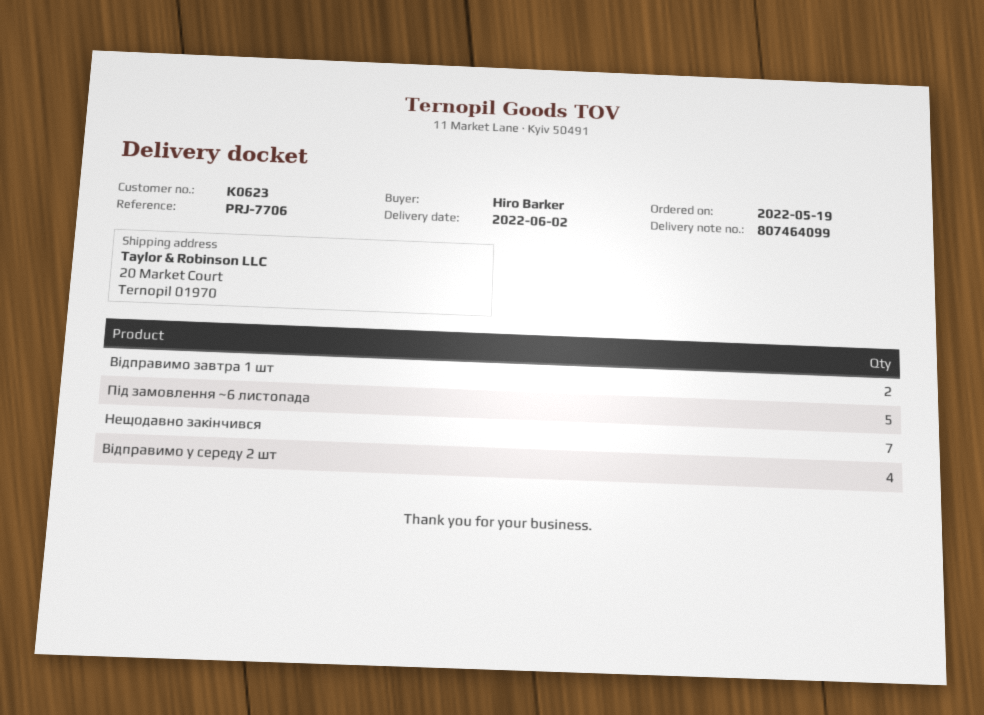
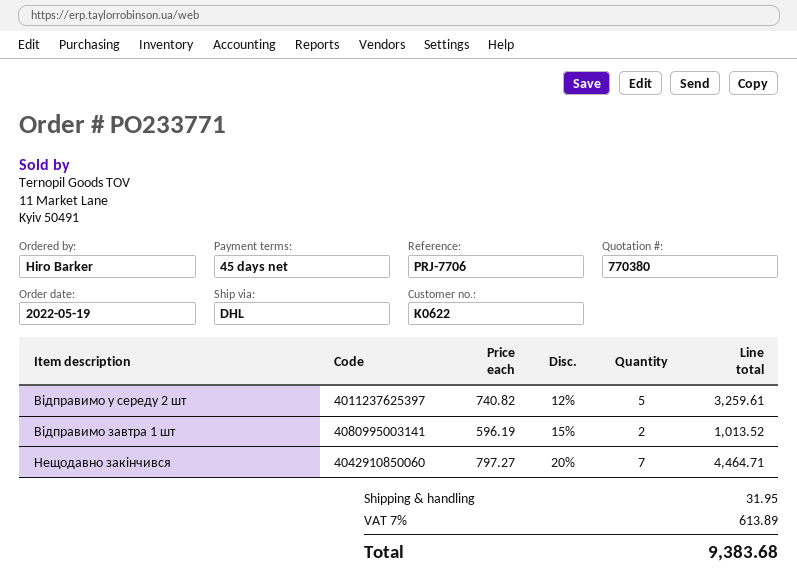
customer number: K0623 -> K0622
Під замовлення ~6 листопада: 5 -> none
Відправимо у середу 2 шт: 4 -> 5

